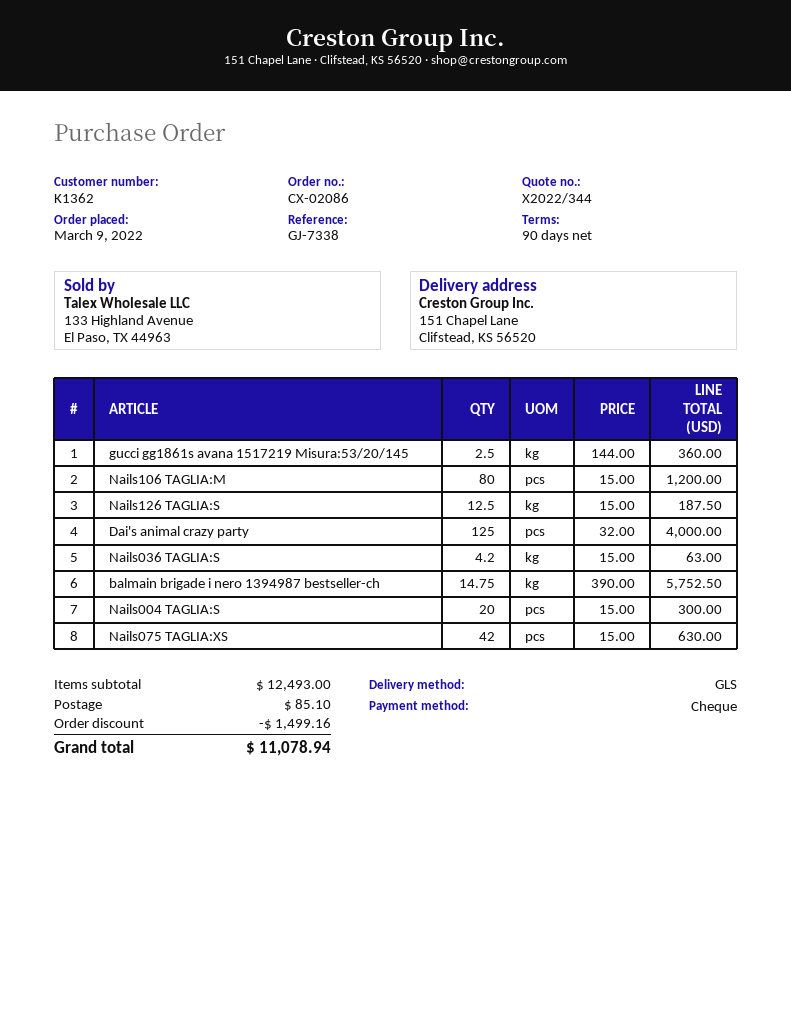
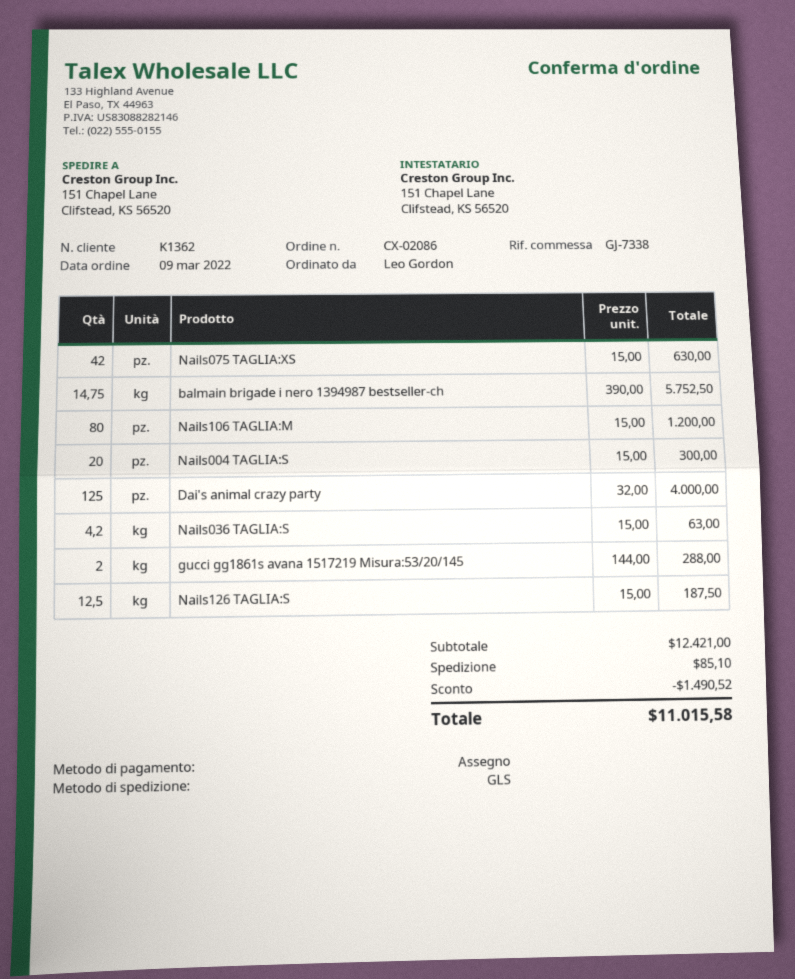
gucci gg1861s avana 1517219 Misura:53/20/145: 2.5 x 144.00 = 360.00 -> 2 x 144.00 = 288.00
subtotal: 12493.00 -> 12421.00
discount: 1499.16 -> 1490.52
total: 11078.94 -> 11015.58

